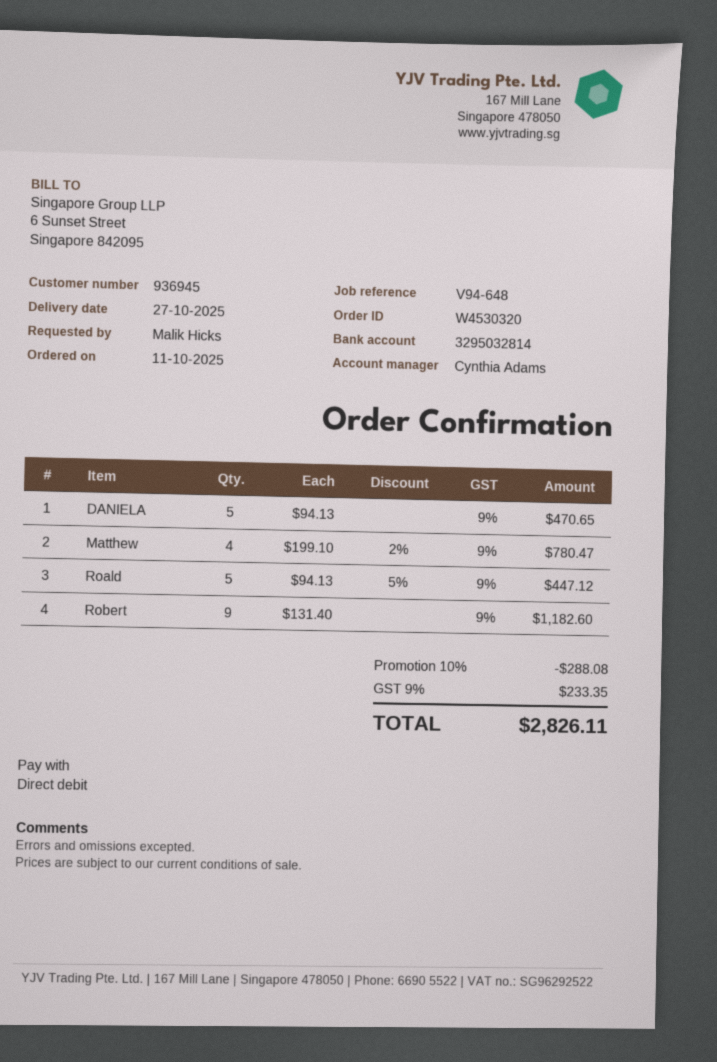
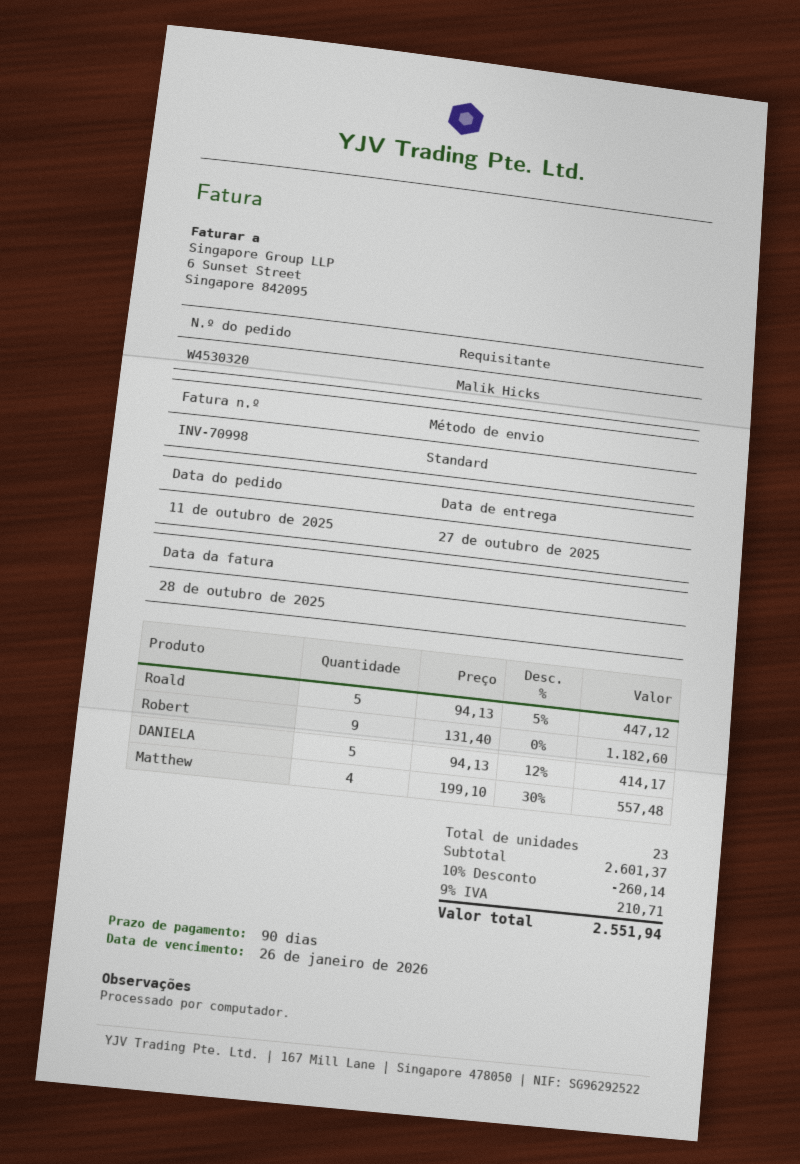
DANIELA: 5 x 94.13 = 470.65 -> 5 x 94.13 - 12% = 414.17
Matthew: 4 x 199.10 - 2% = 780.47 -> 4 x 199.10 - 30% = 557.48
discount: 10% = 288.08 -> 10% = 260.14
tax: 9% = 233.35 -> 9% = 210.71
total: 2826.11 -> 2551.94

